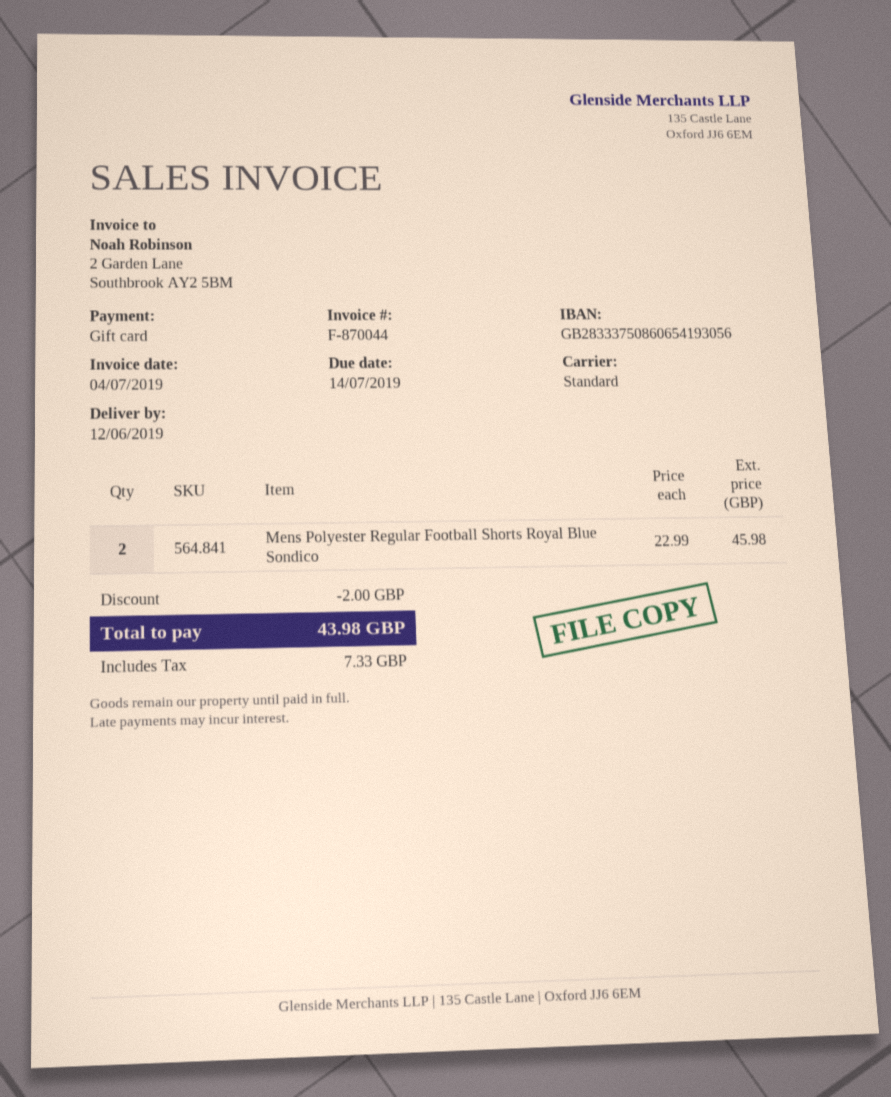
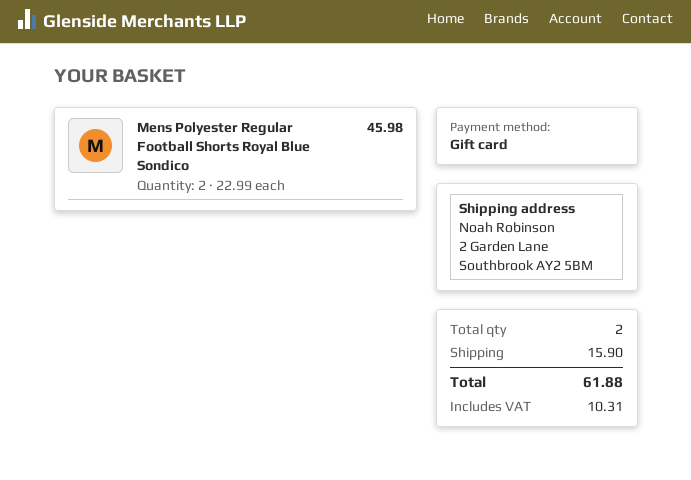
discount: 2.00 -> none
shipping: none -> 15.90
tax: 7.33 -> 10.31
total: 43.98 -> 61.88

